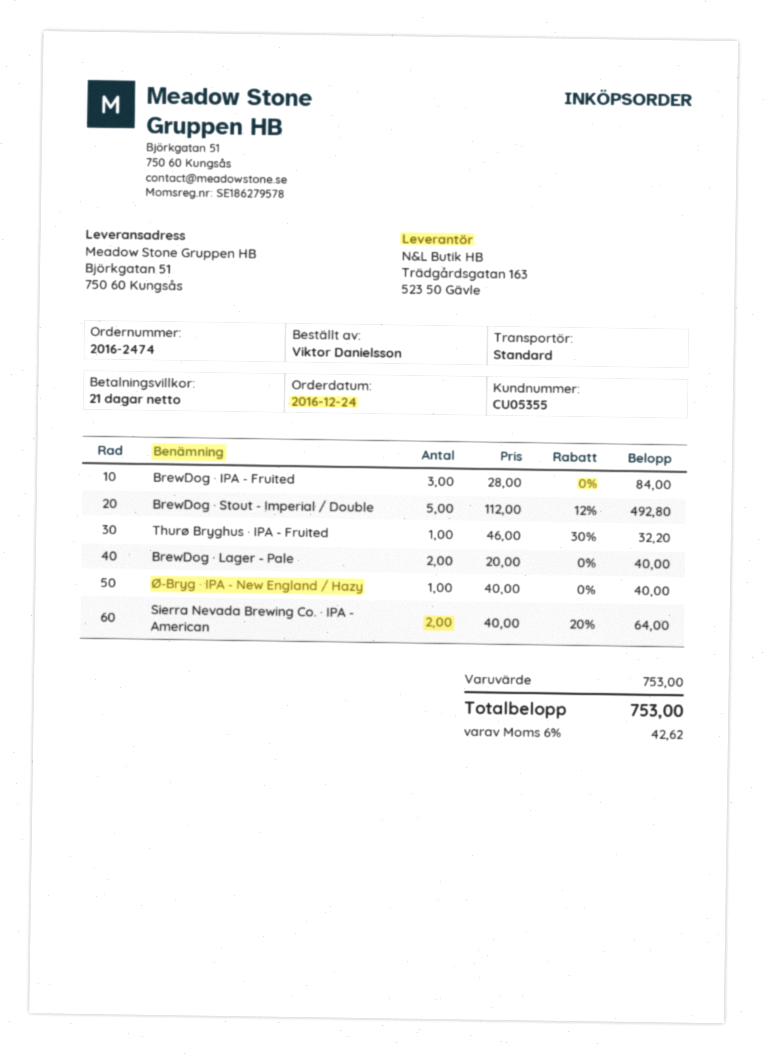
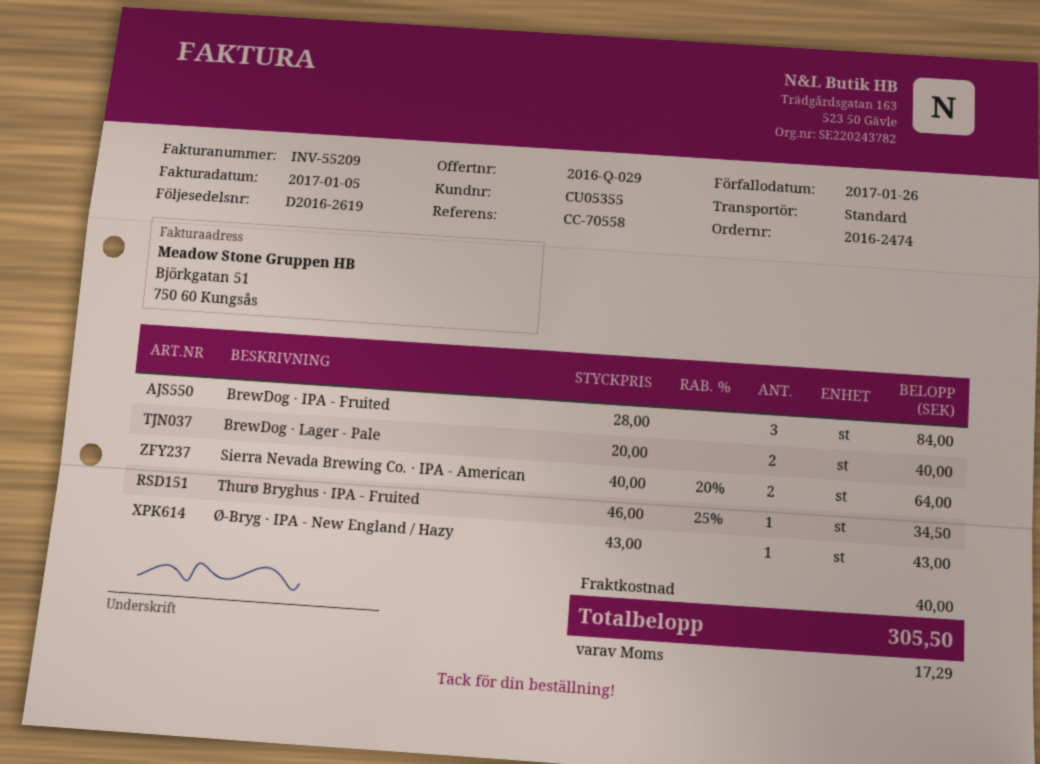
BrewDog · Stout - Imperial / Double: 5 x 112.00 - 12% = 492.80 -> none
Thurø Bryghus · IPA - Fruited: 1 x 46.00 - 30% = 32.20 -> 1 x 46.00 - 25% = 34.50
Ø-Bryg · IPA - New England / Hazy: 1 x 40.00 = 40.00 -> 1 x 43.00 = 43.00
shipping: none -> 40.00
tax: 42.62 -> 17.29
total: 753.00 -> 305.50

